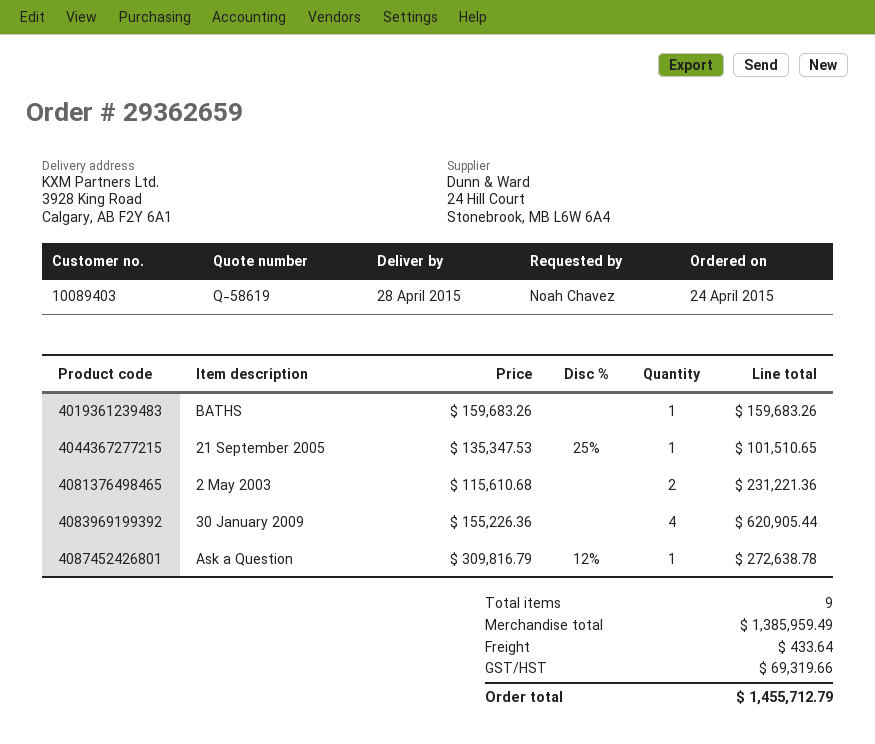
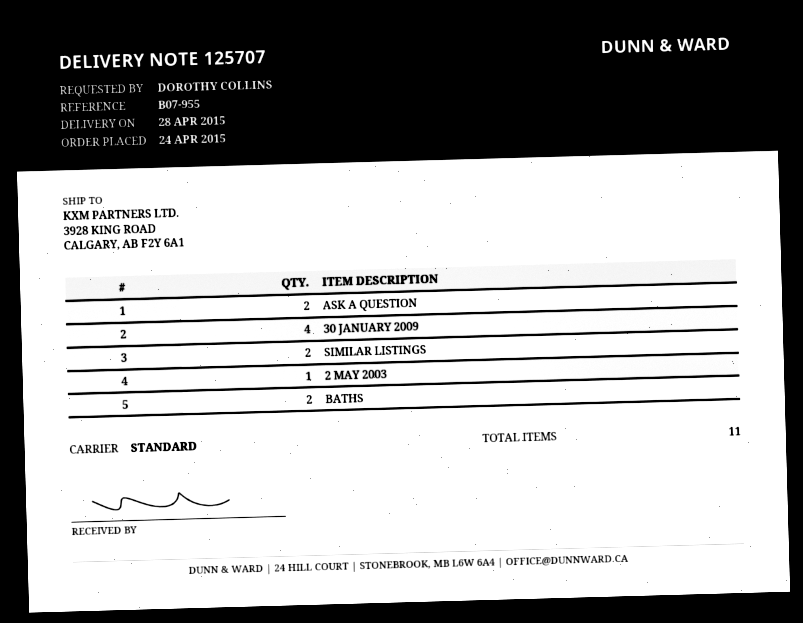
ordered by: Noah Chavez -> DOROTHY COLLINS
BATHS: 1 -> 2
21 September 2005: 1 -> none
2 May 2003: 2 -> 1
Ask a Question: 1 -> 2
SIMILAR LISTINGS: none -> 2
total quantity: 9 -> 11

